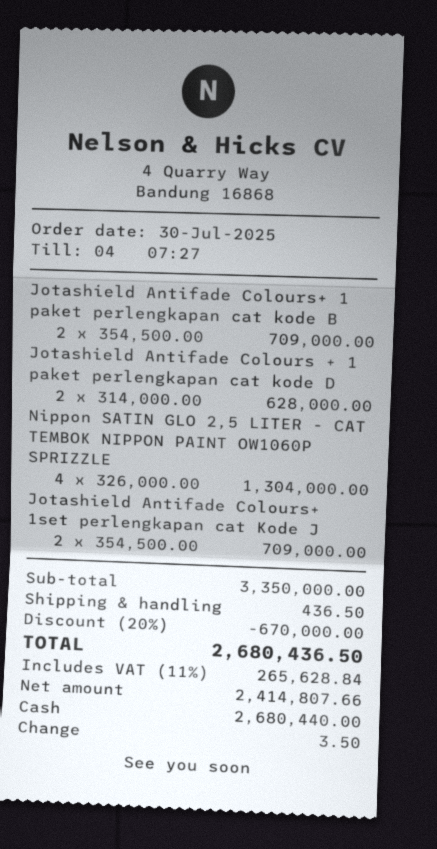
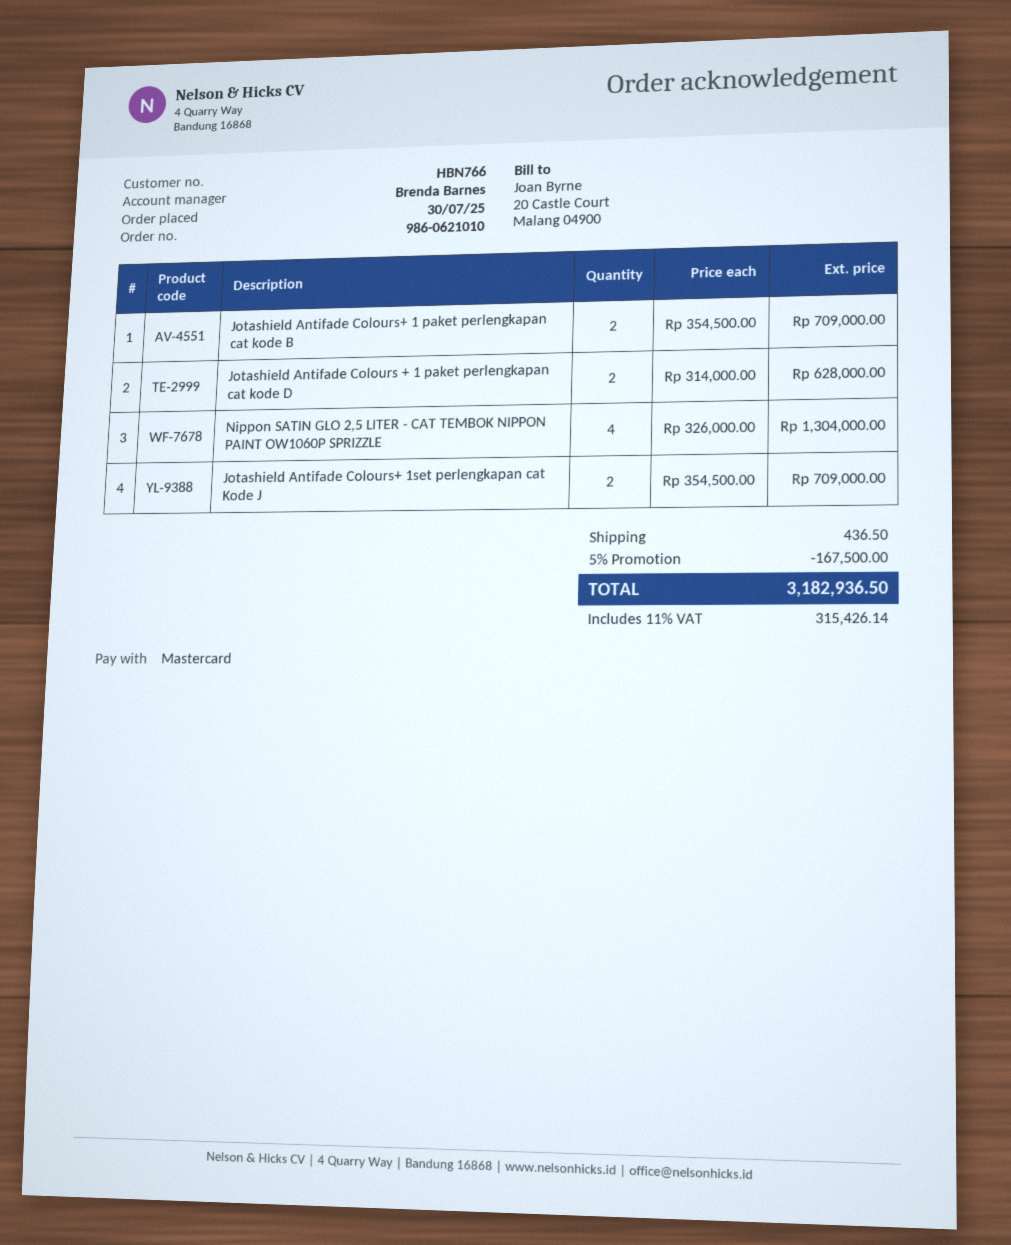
payment method: cash -> Mastercard
discount: 20% = 670000.00 -> 5% = 167500.00
tax: 11% = 265628.84 -> 11% = 315426.14
total: 2680436.50 -> 3182936.50

